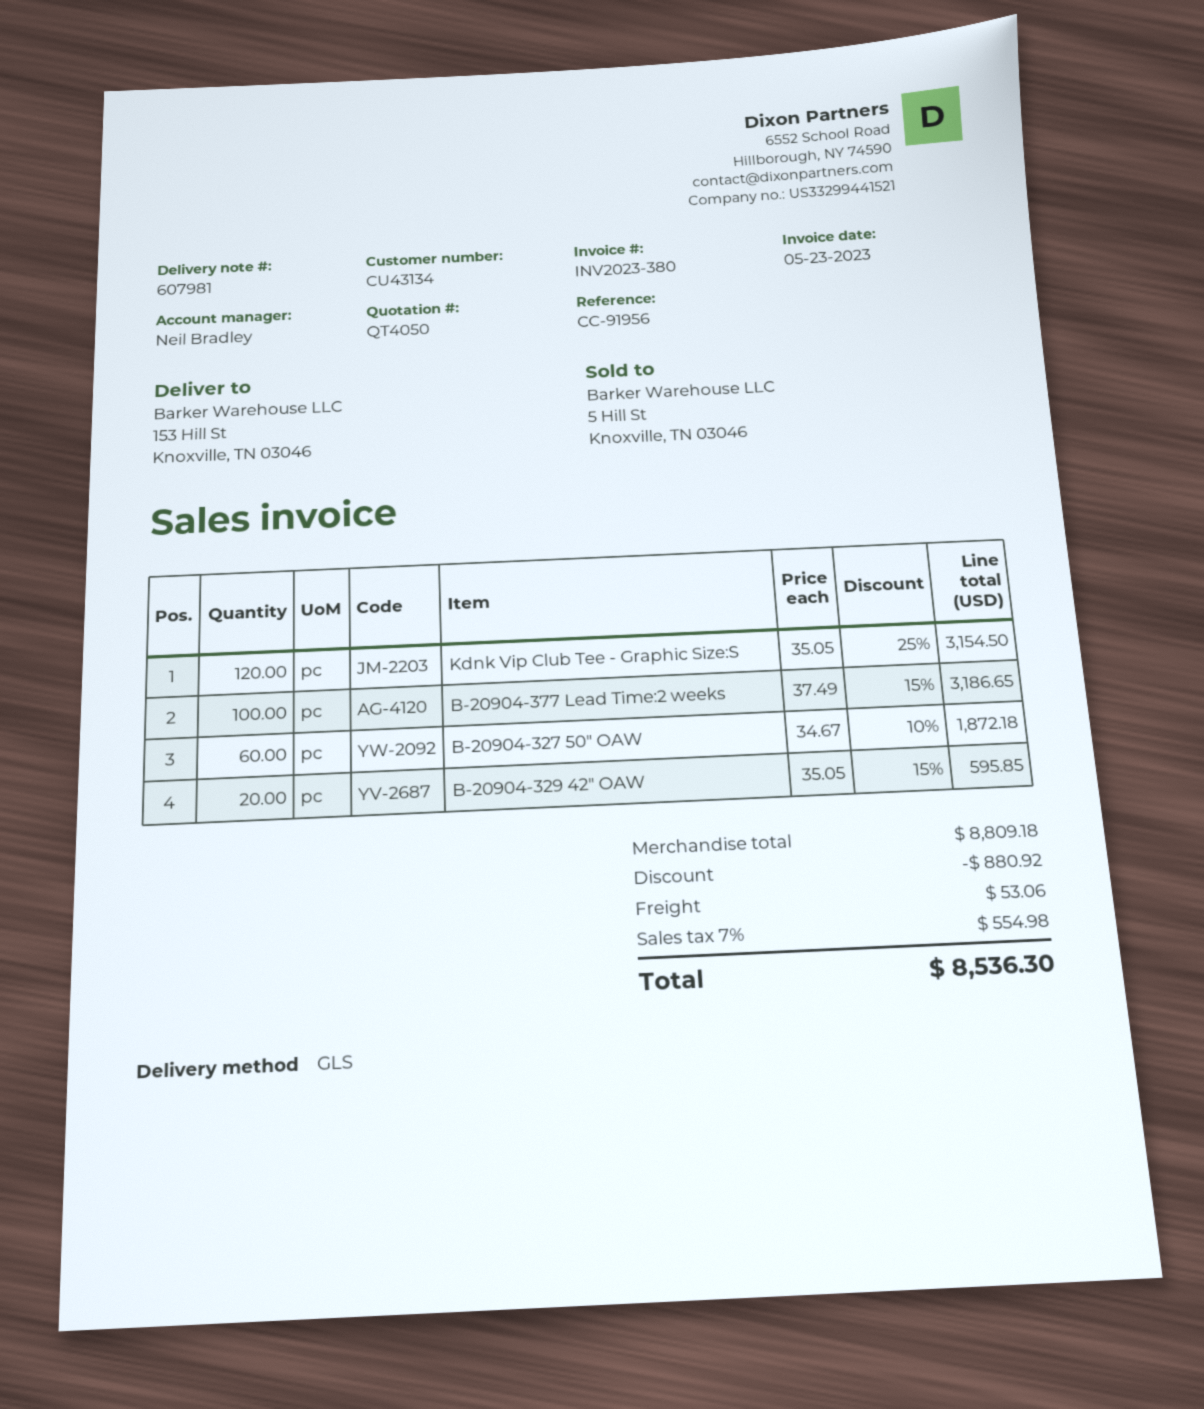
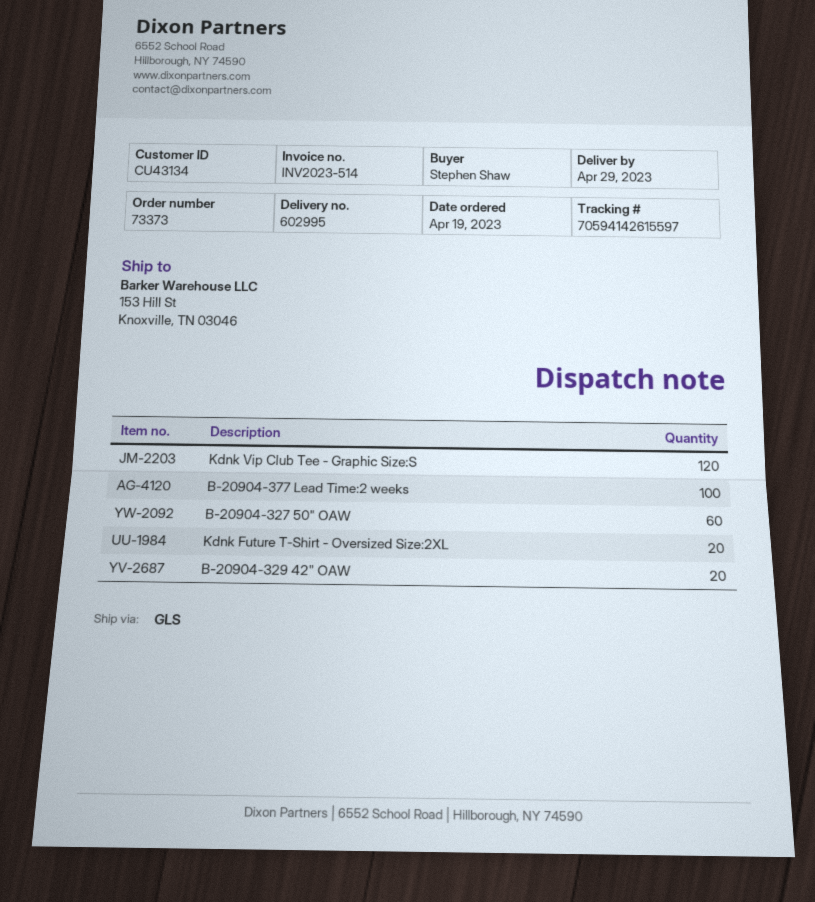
delivery note number: 607981 -> 602995
invoice number: INV2023-380 -> INV2023-514
Kdnk Future T-Shirt - Oversized Size:2XL: none -> 20

